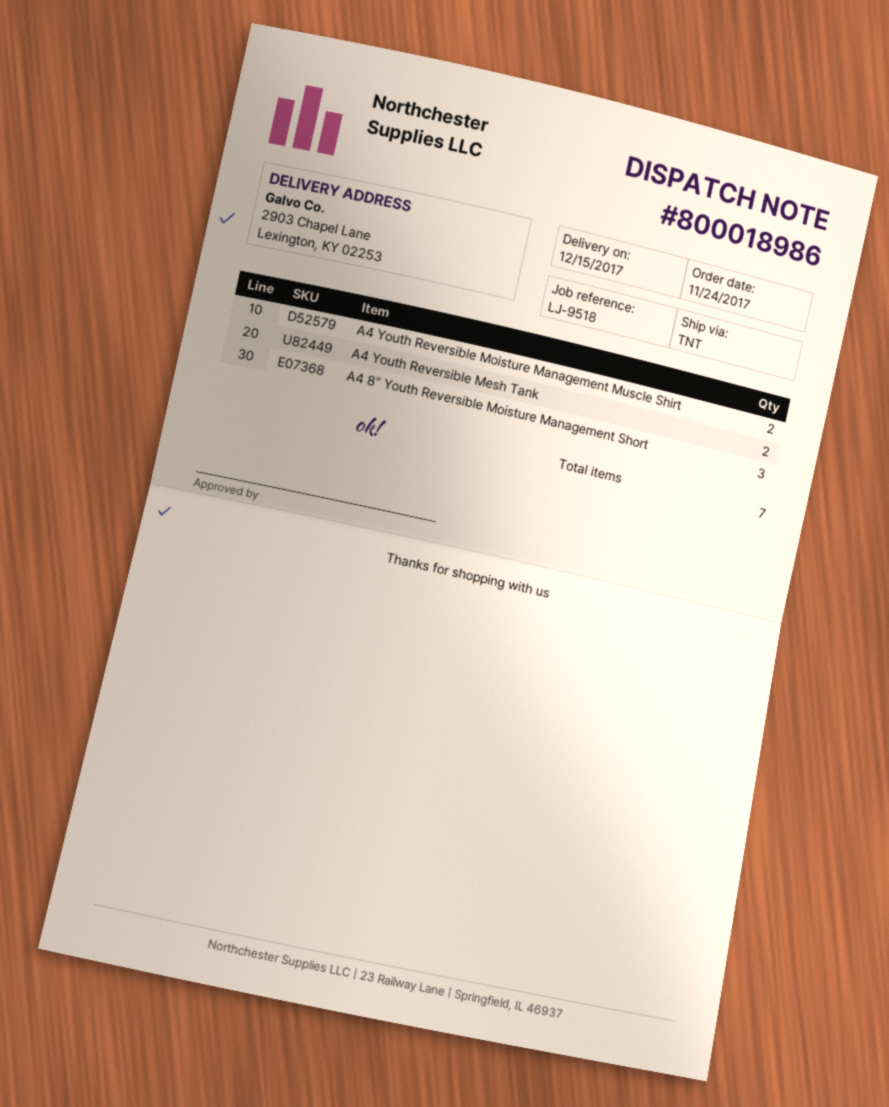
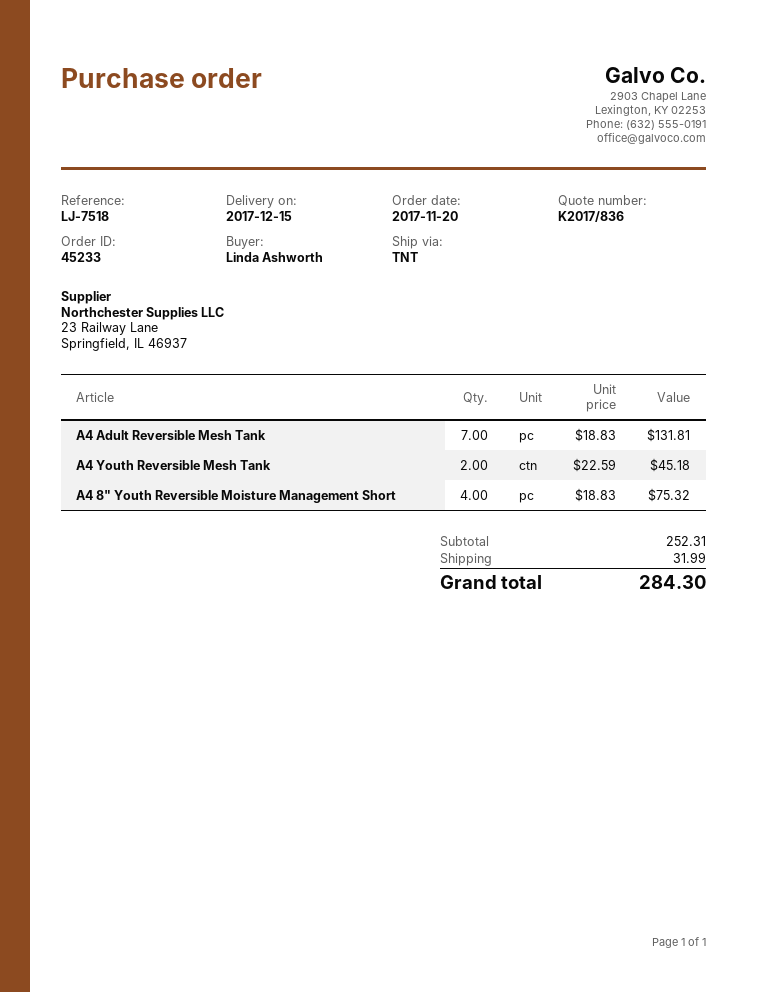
order date: 2017-11-24 -> 2017-11-20
reference: LJ-9518 -> LJ-7518
A4 Youth Reversible Moisture Management Muscle Shirt: 2 -> none
A4 8" Youth Reversible Moisture Management Short: 3 -> 4
A4 Adult Reversible Mesh Tank: none -> 7

